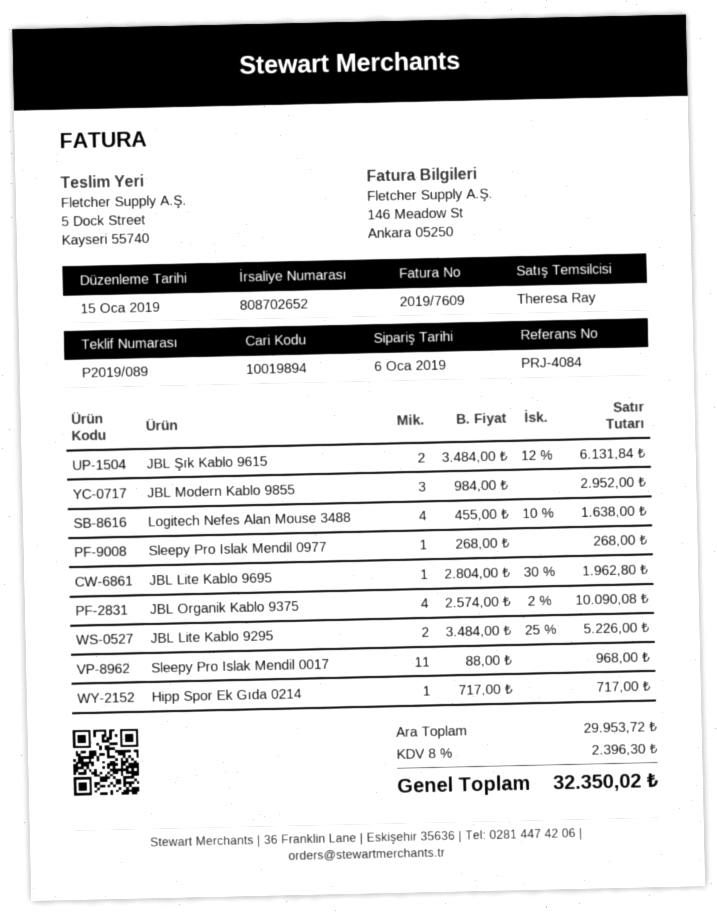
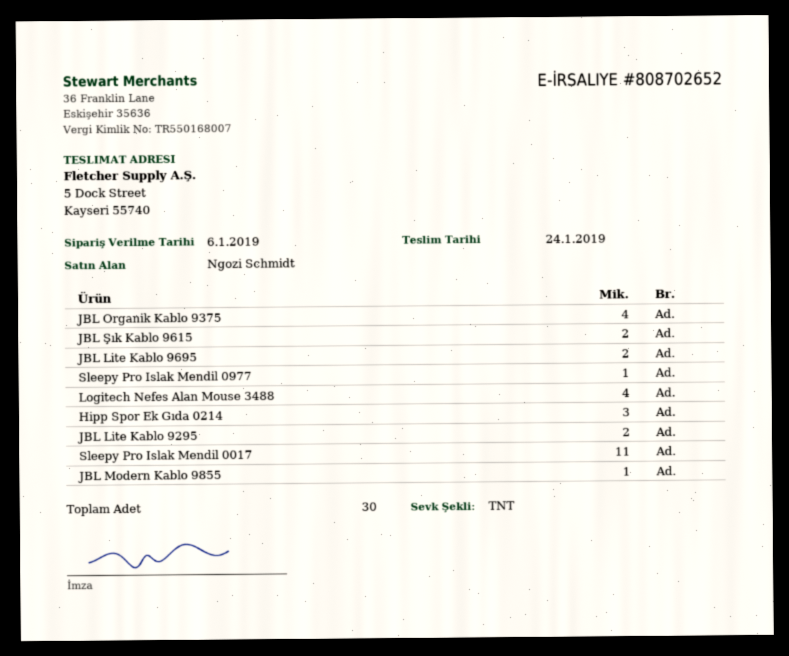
JBL Modern Kablo 9855: 3 -> 1
JBL Lite Kablo 9695: 1 -> 2
Hipp Spor Ek Gıda 0214: 1 -> 3

